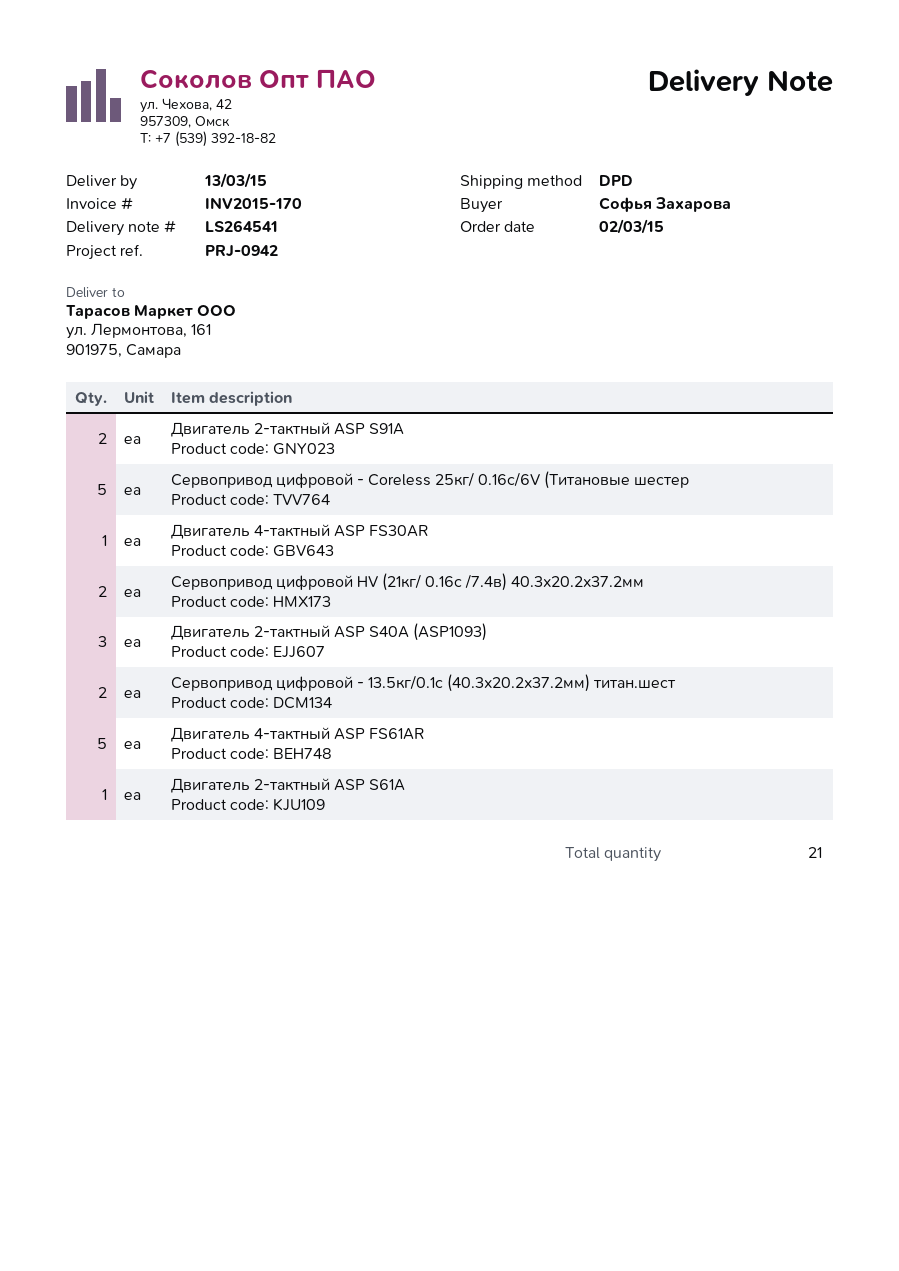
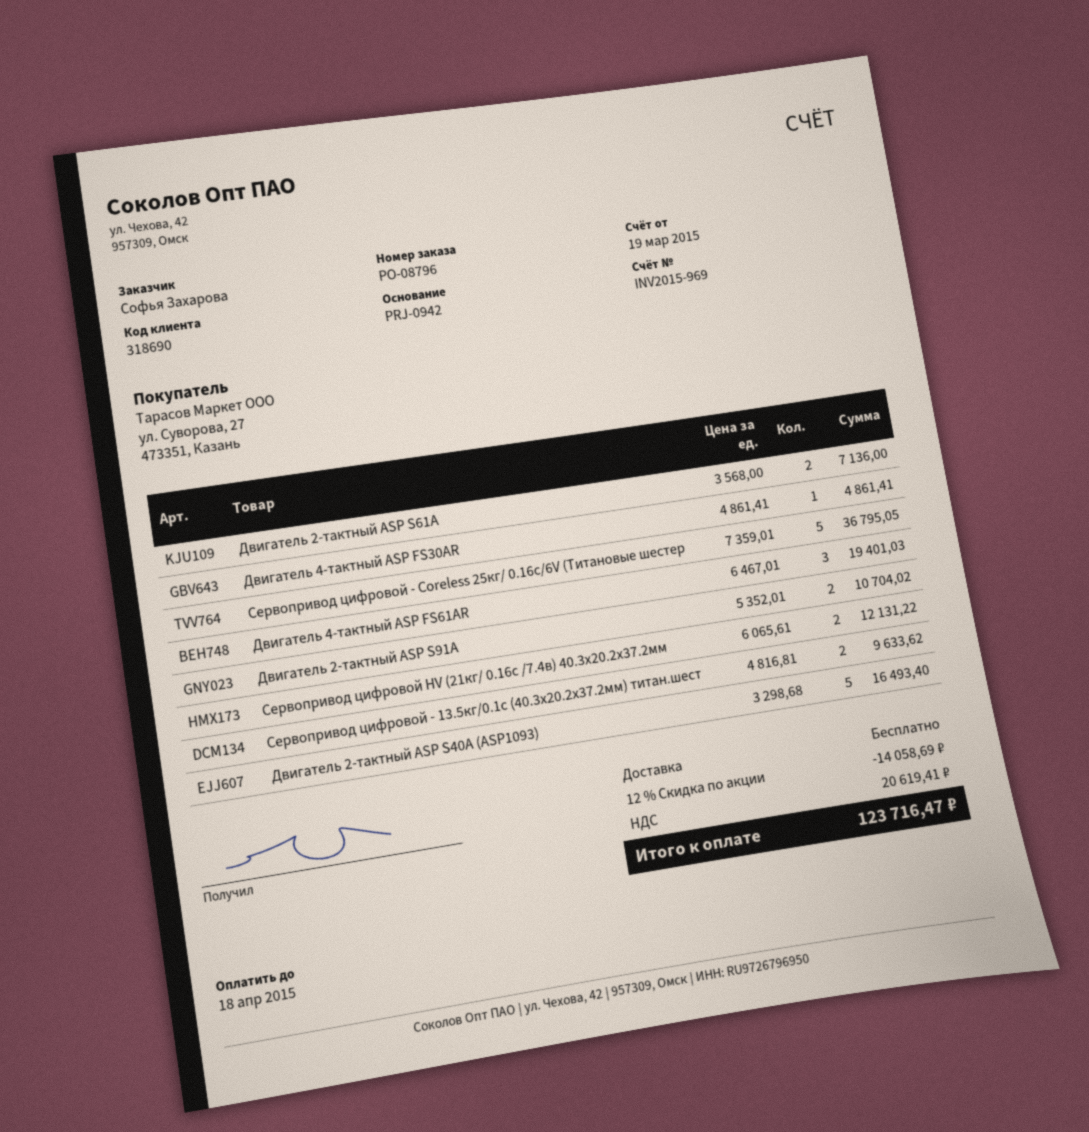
invoice number: INV2015-170 -> INV2015-969
Двигатель 2-тактный ASP S40A (ASP1093): 3 -> 5
Двигатель 4-тактный ASP FS61AR: 5 -> 3
Двигатель 2-тактный ASP S61A: 1 -> 2

